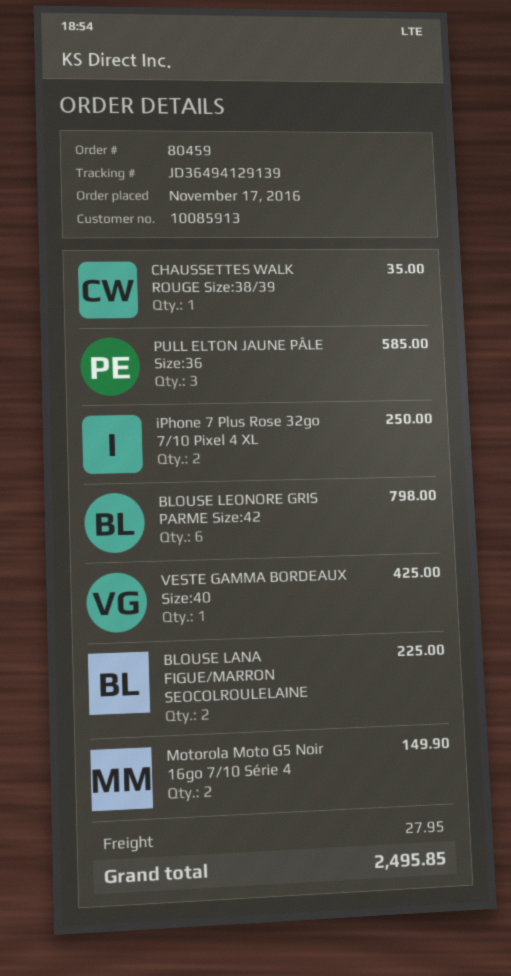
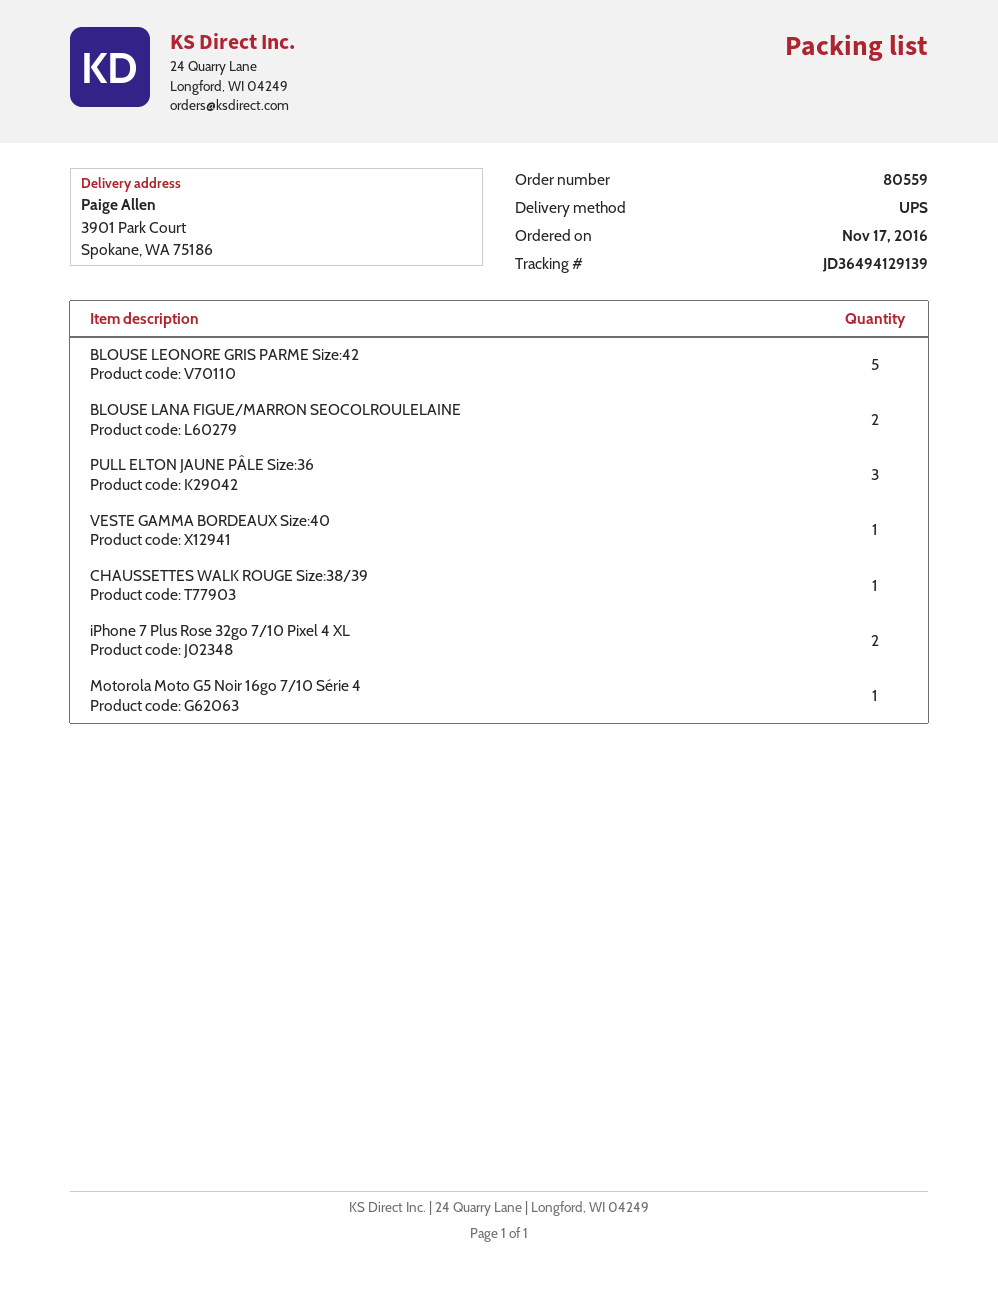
order number: 80459 -> 80559
BLOUSE LEONORE GRIS PARME Size:42: 6 -> 5
Motorola Moto G5 Noir 16go 7/10 Série 4: 2 -> 1

